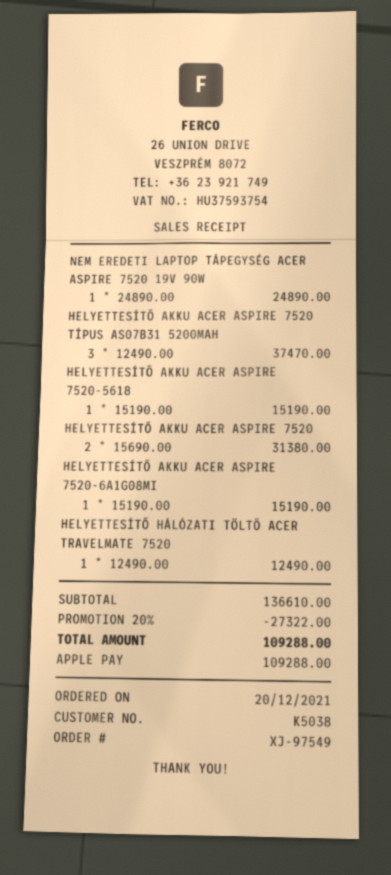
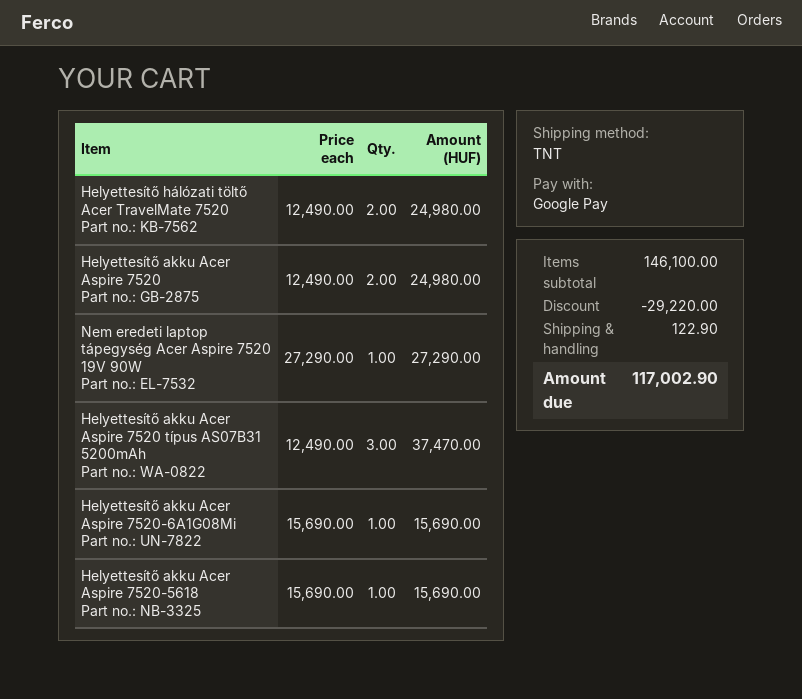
payment method: Apple Pay -> Google Pay
NEM EREDETI LAPTOP TÁPEGYSÉG ACER ASPIRE 7520 19V 90W: 1 x 24890.00 = 24890.00 -> 1 x 27290.00 = 27290.00
HELYETTESÍTŐ AKKU ACER ASPIRE 7520-5618: 1 x 15190.00 = 15190.00 -> 1 x 15690.00 = 15690.00
HELYETTESÍTŐ AKKU ACER ASPIRE 7520: 2 x 15690.00 = 31380.00 -> 2 x 12490.00 = 24980.00
HELYETTESÍTŐ AKKU ACER ASPIRE 7520-6A1G08MI: 1 x 15190.00 = 15190.00 -> 1 x 15690.00 = 15690.00
HELYETTESÍTŐ HÁLÓZATI TÖLTŐ ACER TRAVELMATE 7520: 1 x 12490.00 = 12490.00 -> 2 x 12490.00 = 24980.00
subtotal: 136610.00 -> 146100.00
discount: 27322.00 -> 29220.00
shipping: none -> 122.90
total: 109288.00 -> 117002.90

